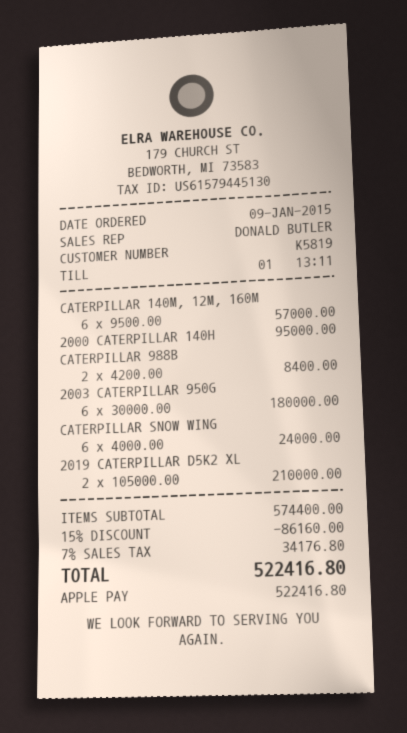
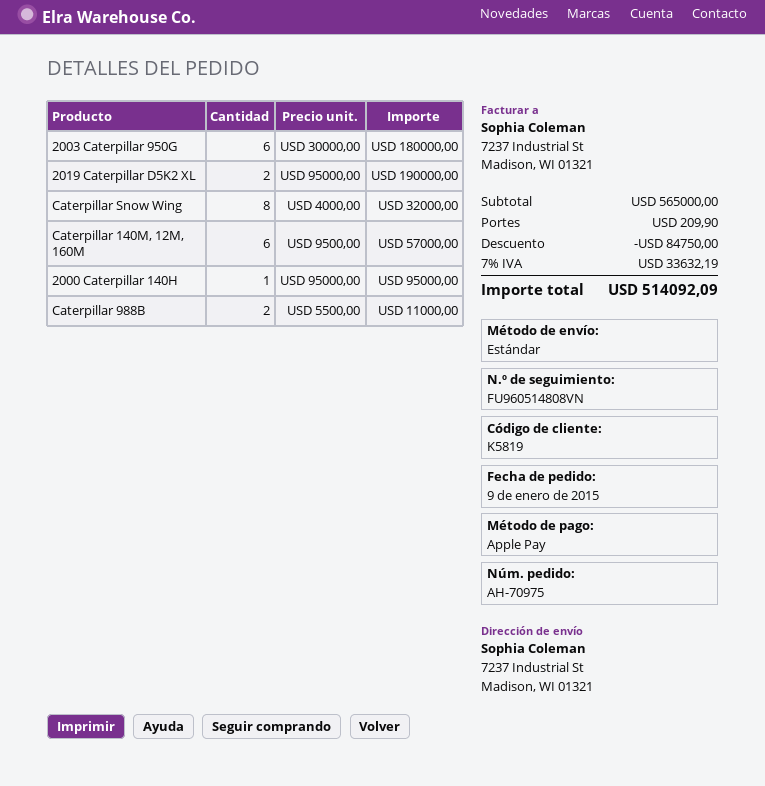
CATERPILLAR 988B: 2 x 4200.00 = 8400.00 -> 2 x 5500.00 = 11000.00
CATERPILLAR SNOW WING: 6 x 4000.00 = 24000.00 -> 8 x 4000.00 = 32000.00
2019 CATERPILLAR D5K2 XL: 2 x 105000.00 = 210000.00 -> 2 x 95000.00 = 190000.00
subtotal: 574400.00 -> 565000.00
discount: 86160.00 -> 84750.00
shipping: none -> 209.90
tax: 7% = 34176.80 -> 7% = 33632.19
total: 522416.80 -> 514092.09

